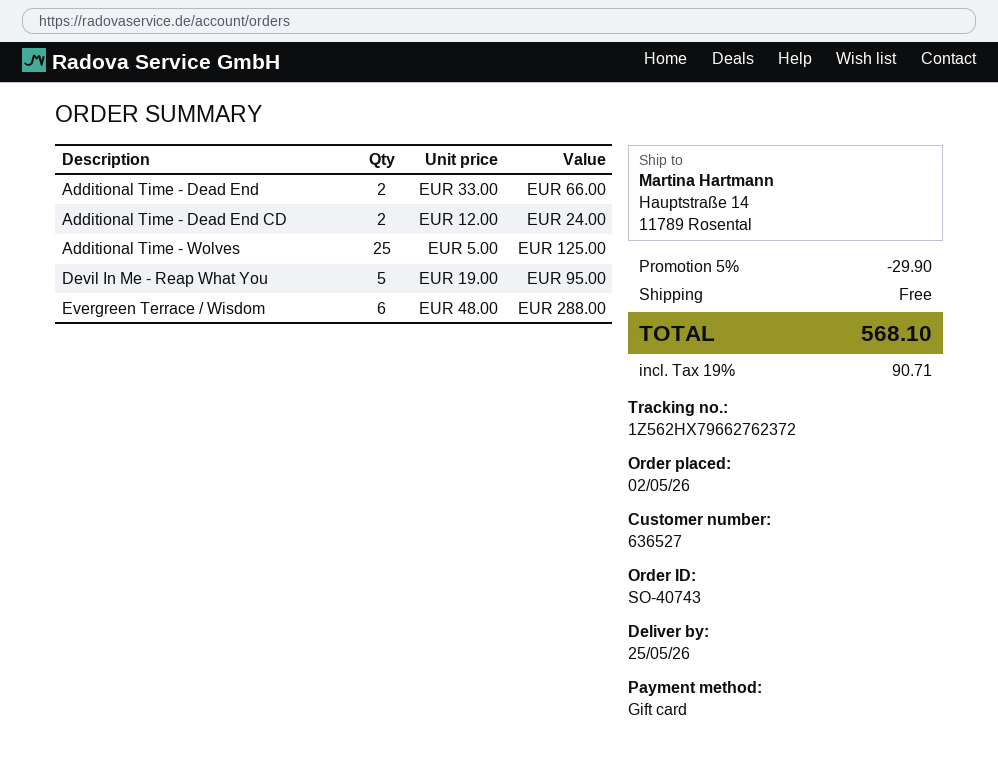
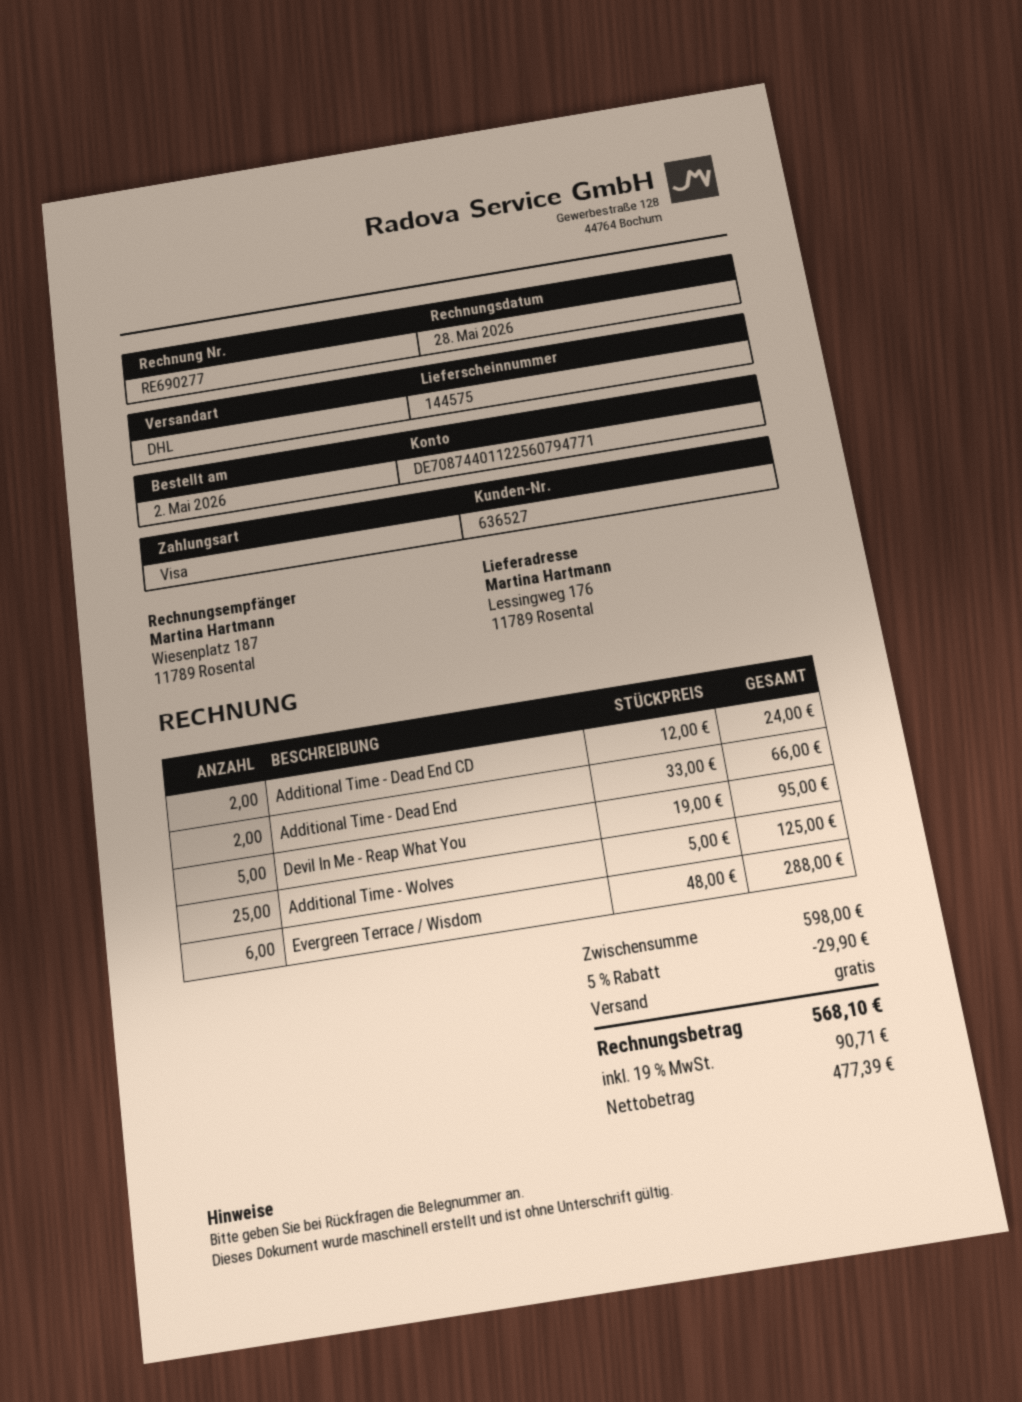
payment method: gift card -> Visa
ship to: Hauptstraße 14, 11789 Rosental -> Lessingweg 176, 11789 Rosental

